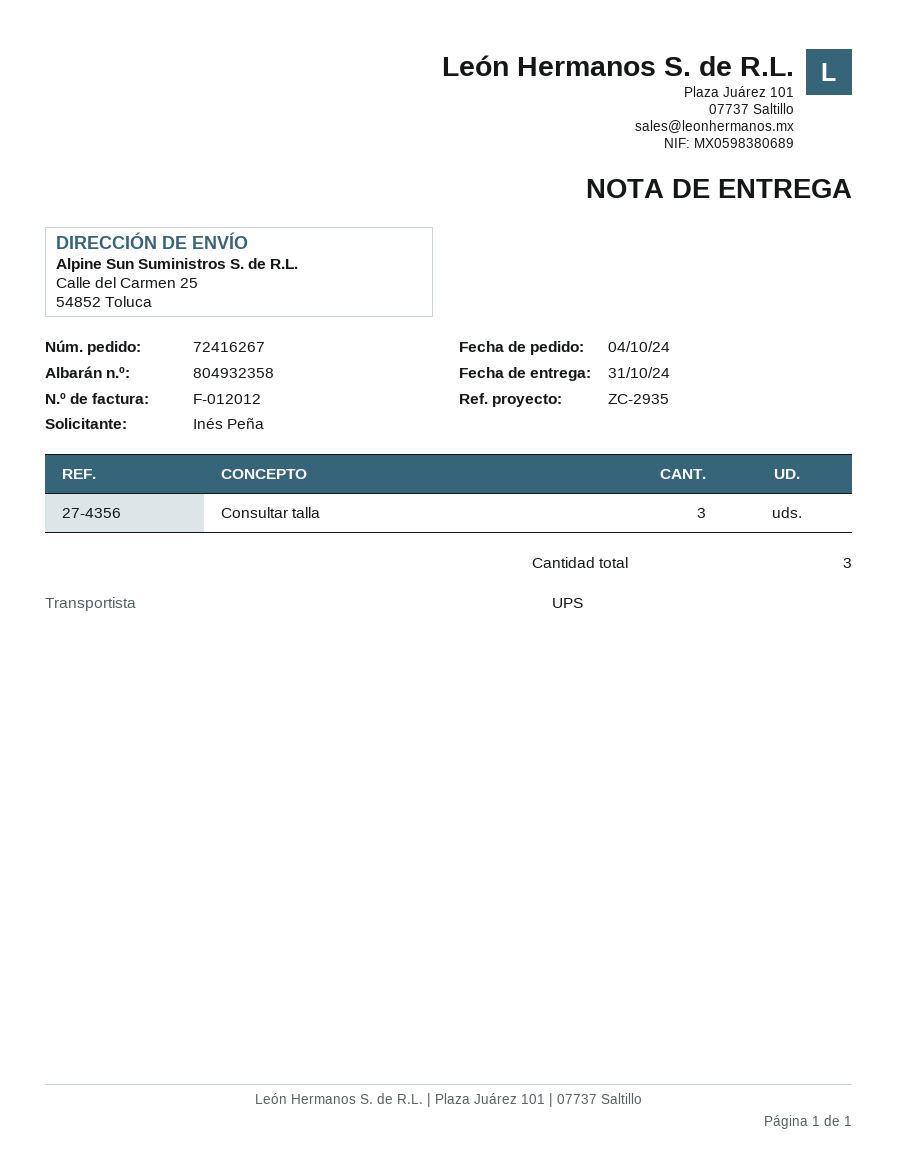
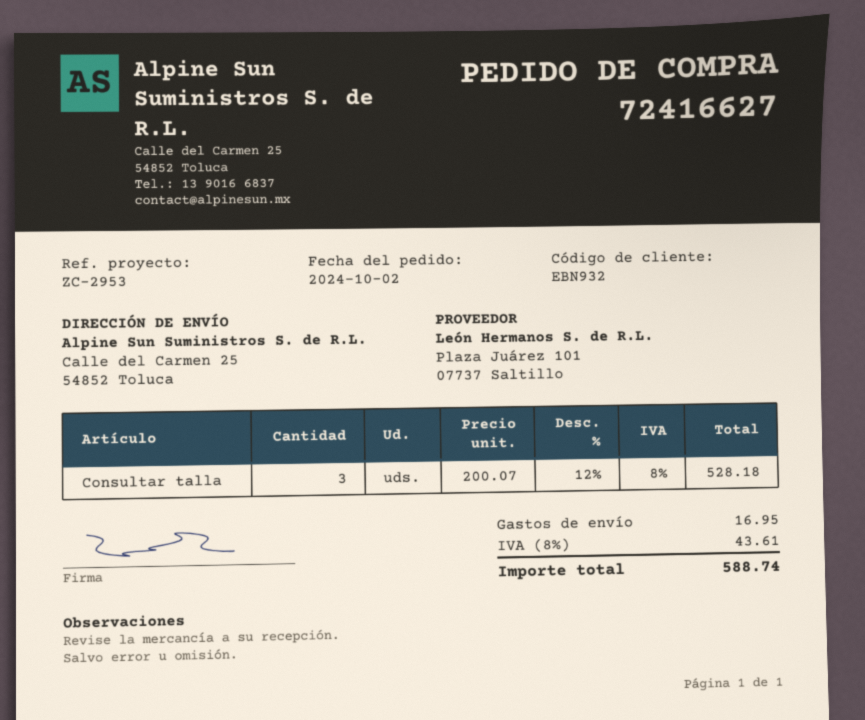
order number: 72416267 -> 72416627
order date: 2024-10-04 -> 2024-10-02
reference: ZC-2935 -> ZC-2953

